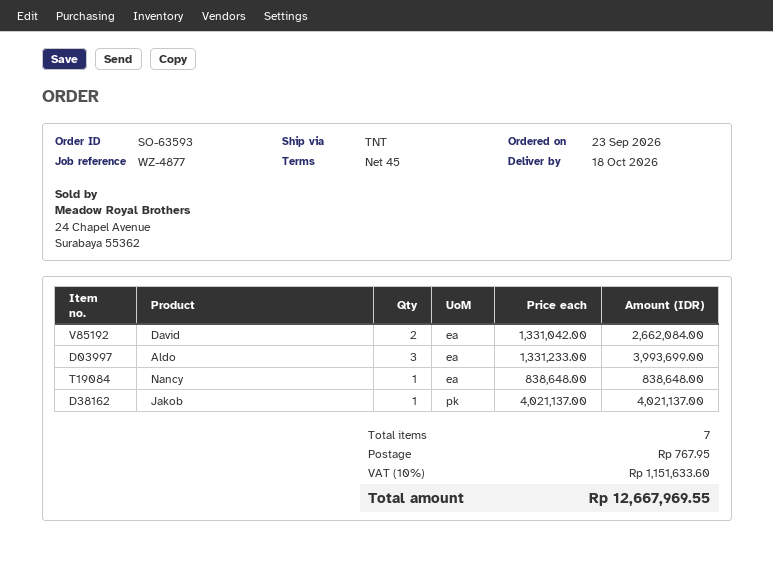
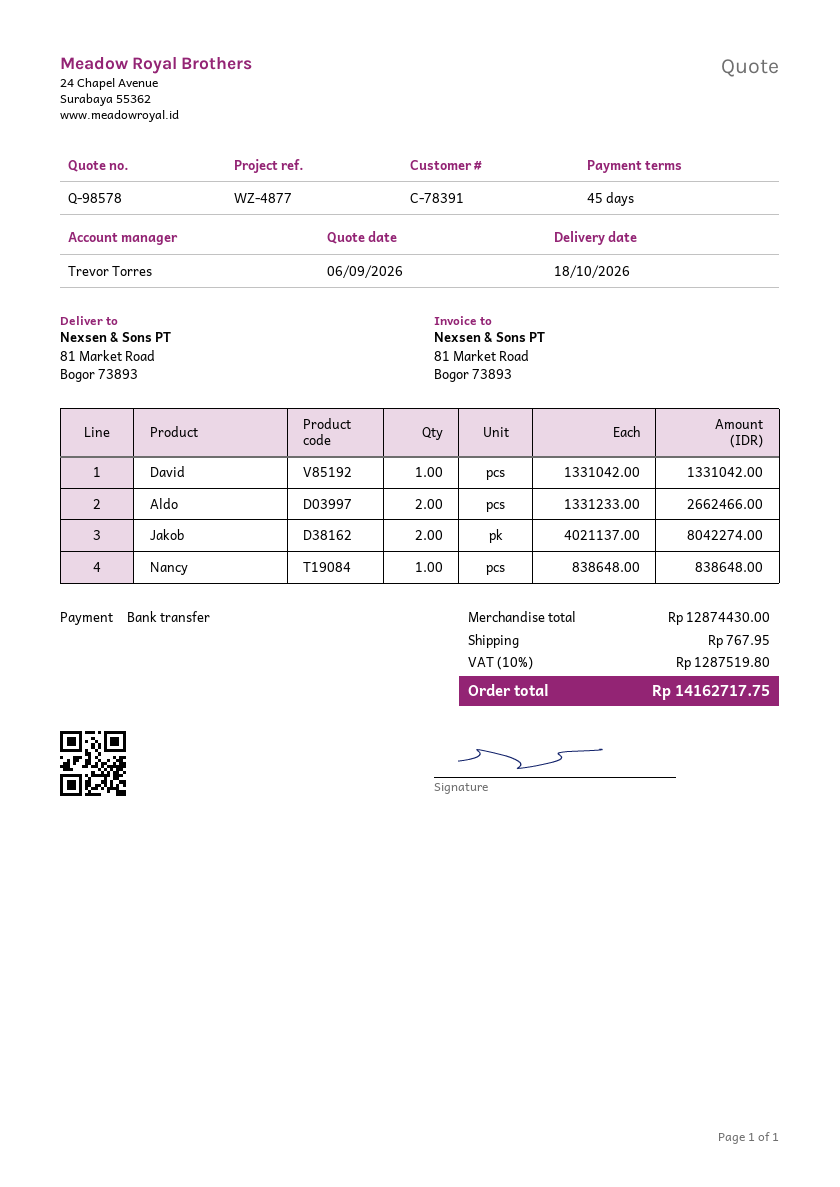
David: 2 x 1331042.00 = 2662084.00 -> 1 x 1331042.00 = 1331042.00
Aldo: 3 x 1331233.00 = 3993699.00 -> 2 x 1331233.00 = 2662466.00
Jakob: 1 x 4021137.00 = 4021137.00 -> 2 x 4021137.00 = 8042274.00
tax: 10% = 1151633.60 -> 10% = 1287519.80
total: 12667969.55 -> 14162717.75

